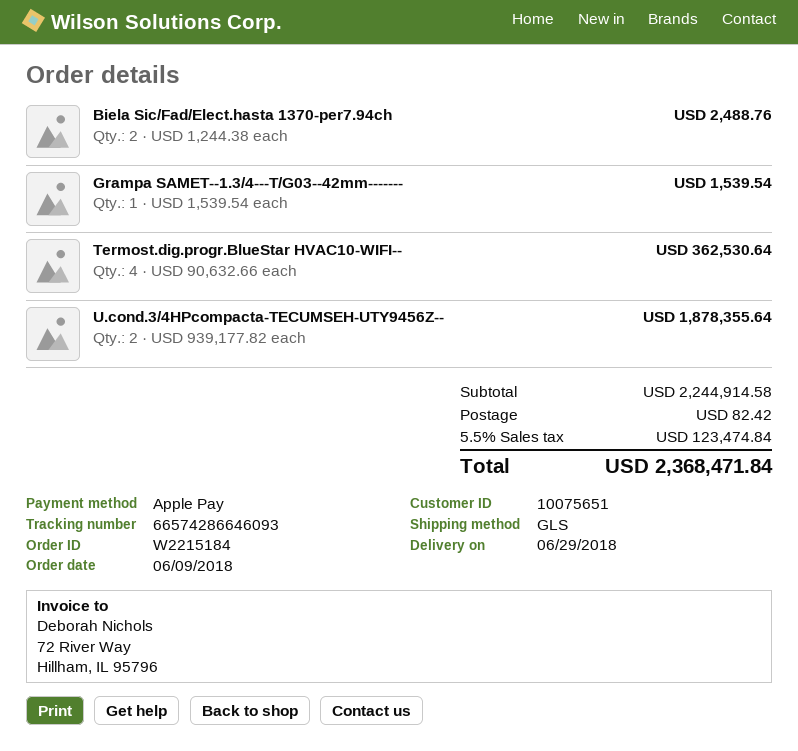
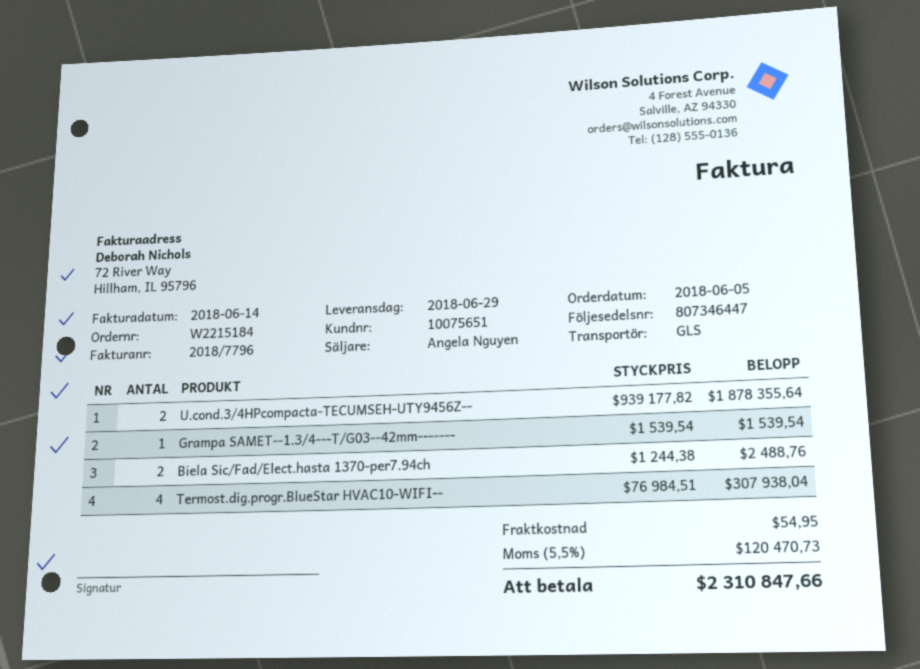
order date: 2018-06-09 -> 2018-06-05
Termost.dig.progr.BlueStar HVAC10-WIFI--: 4 x 90632.66 = 362530.64 -> 4 x 76984.51 = 307938.04
shipping: 82.42 -> 54.95
tax: 5.5% = 123474.84 -> 5.5% = 120470.73
total: 2368471.84 -> 2310847.66

